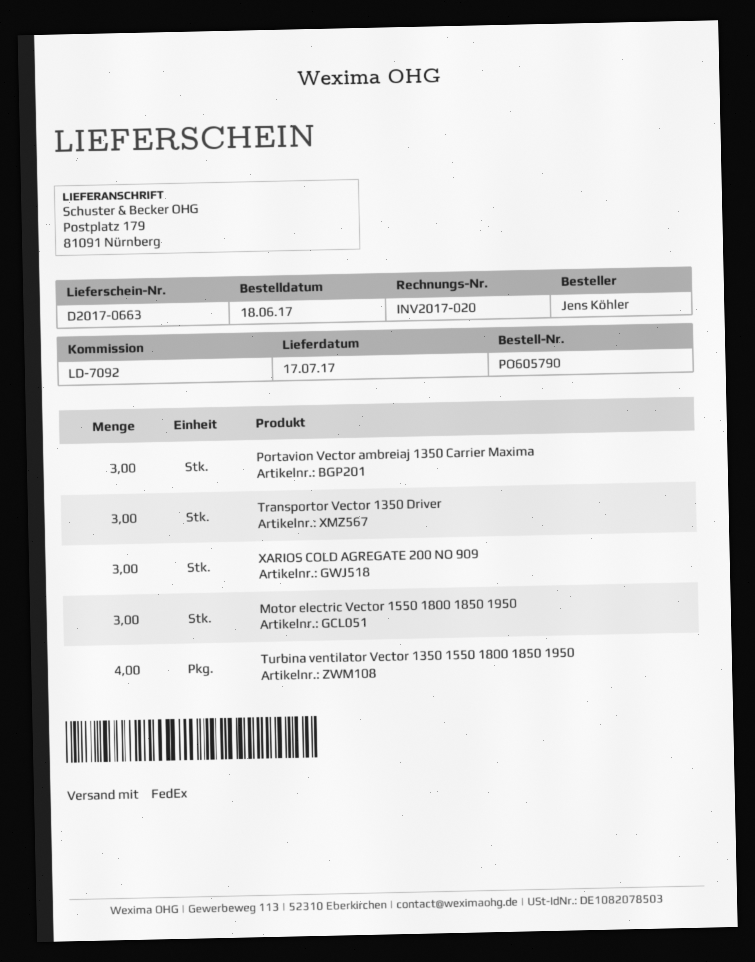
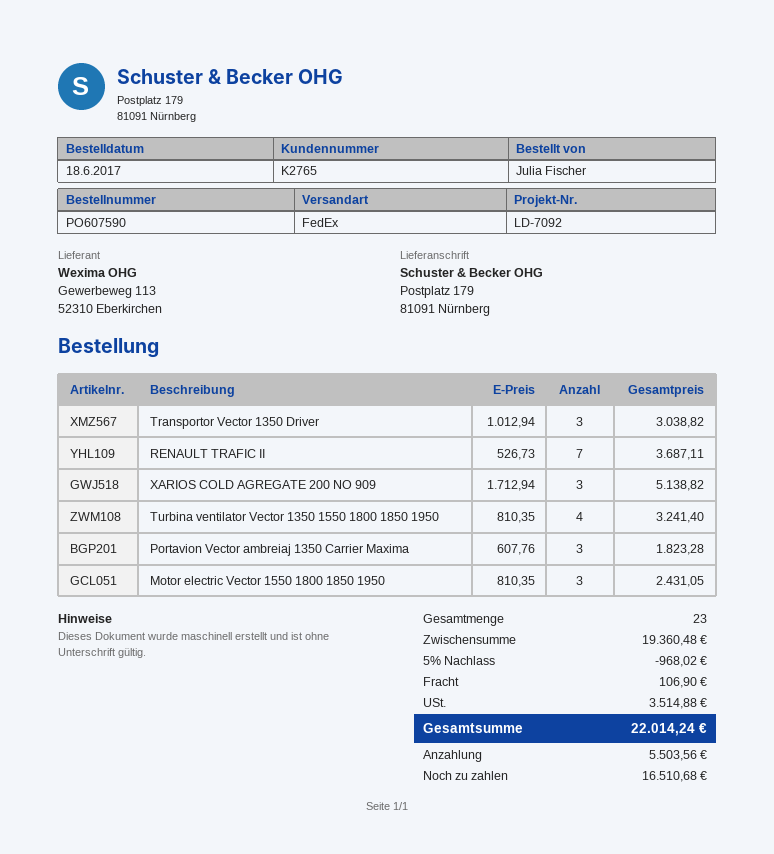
order number: PO605790 -> PO607590
ordered by: Jens Köhler -> Julia Fischer
RENAULT TRAFIC II: none -> 7

